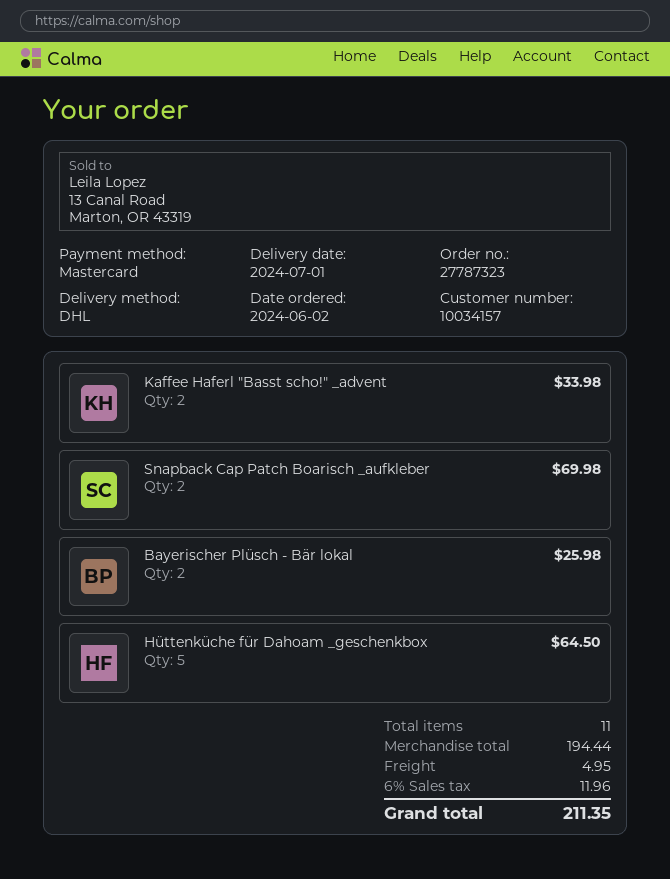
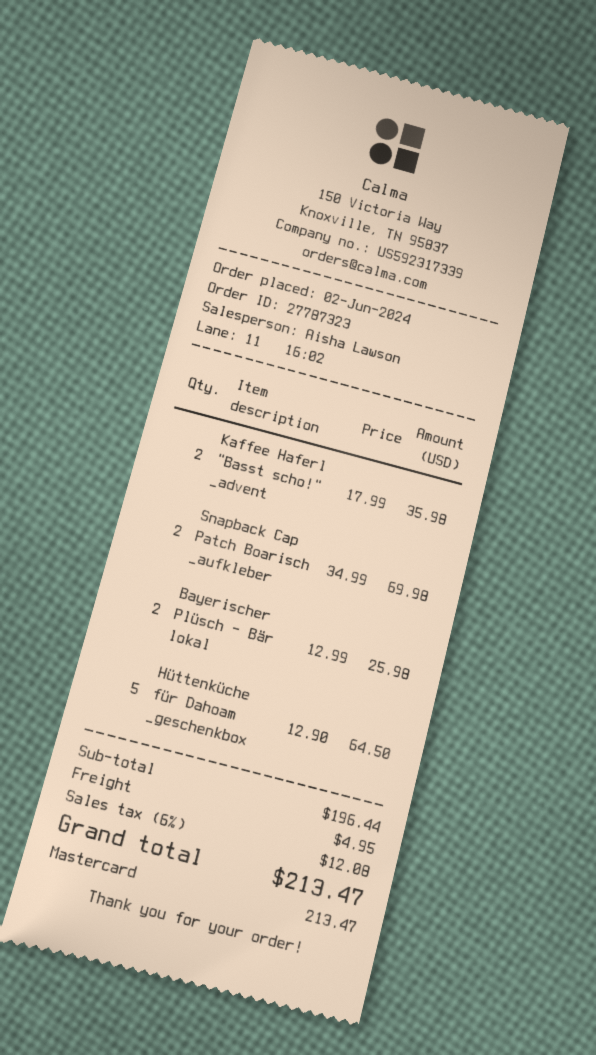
Kaffee Haferl "Basst scho!" _advent: 2 for 33.98 -> 2 for 35.98
subtotal: 194.44 -> 196.44
tax: 6% = 11.96 -> 6% = 12.08
total: 211.35 -> 213.47

